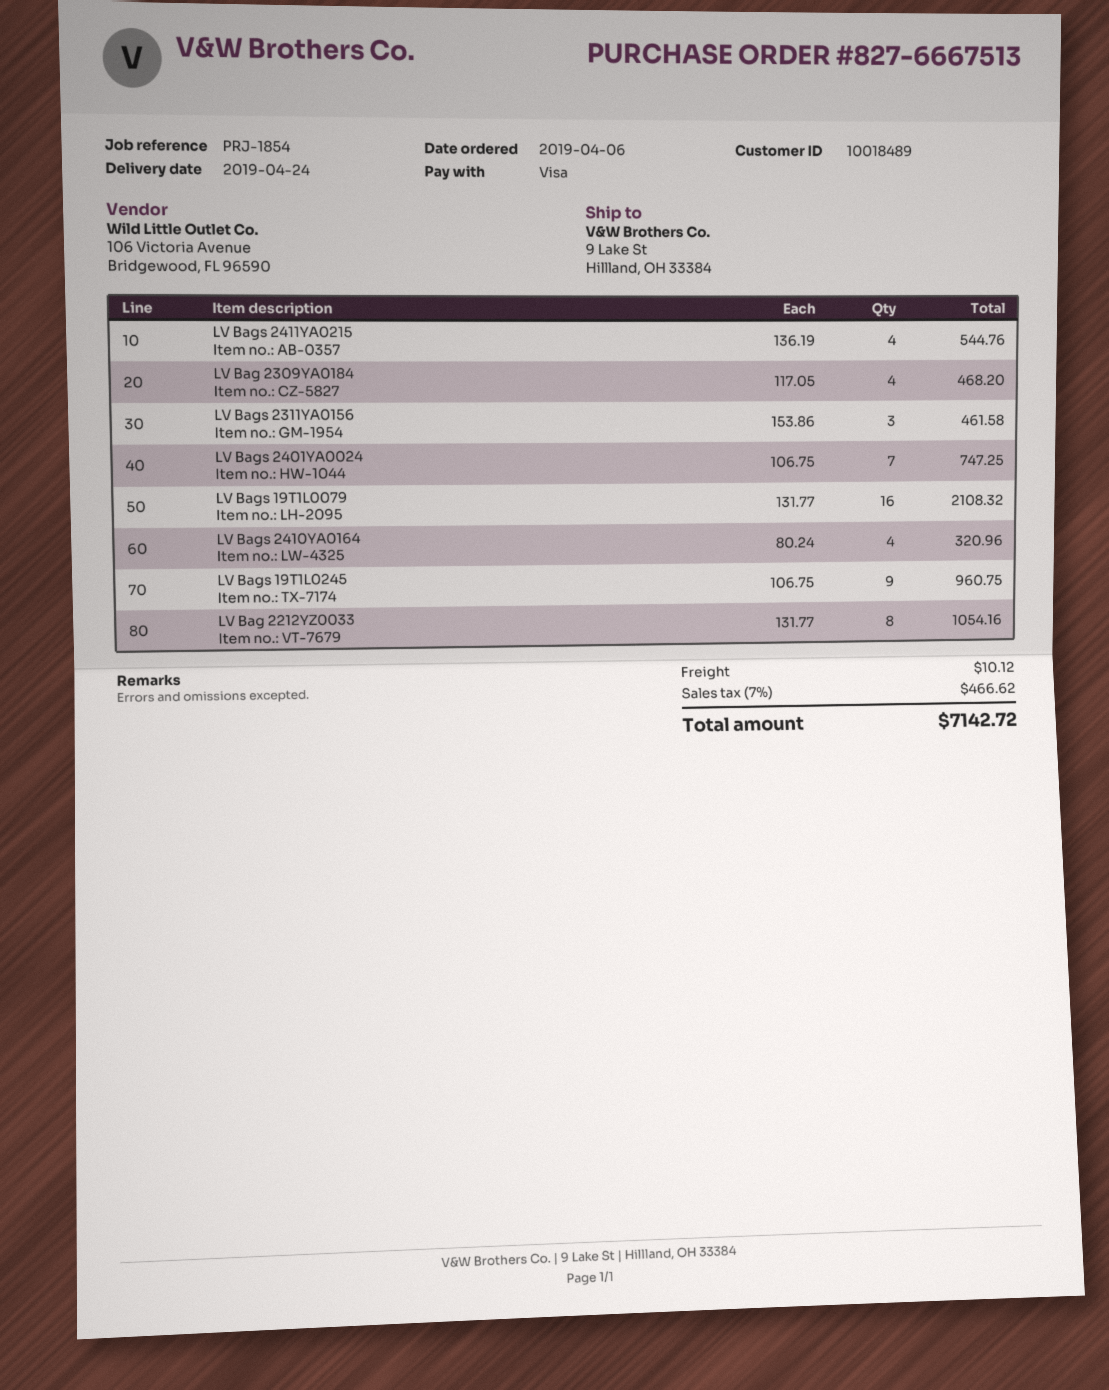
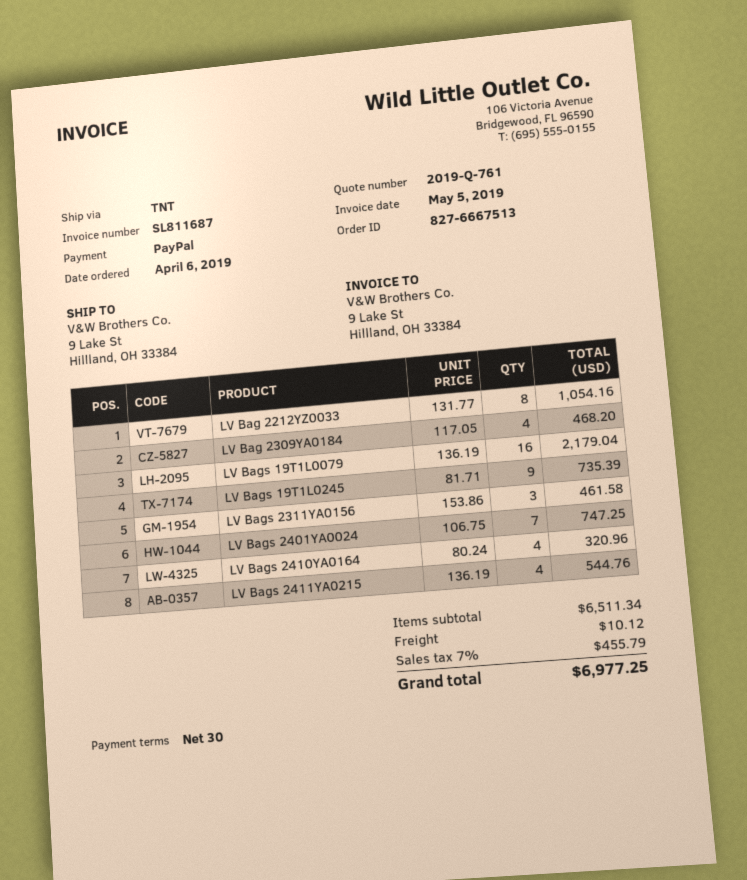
payment method: Visa -> PayPal
LV Bags 19T1L0079: 16 x 131.77 = 2108.32 -> 16 x 136.19 = 2179.04
LV Bags 19T1L0245: 9 x 106.75 = 960.75 -> 9 x 81.71 = 735.39
tax: 7% = 466.62 -> 7% = 455.79
total: 7142.72 -> 6977.25

